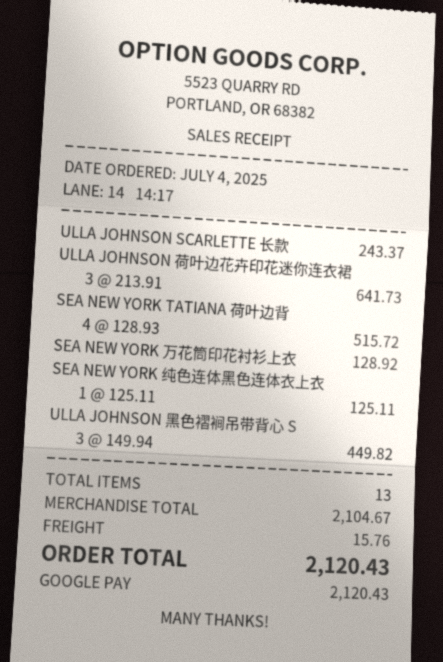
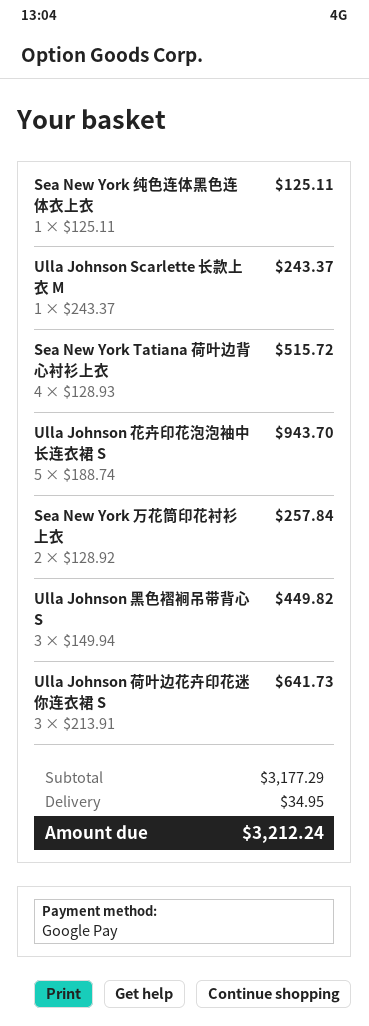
SEA NEW YORK 万花筒印花衬衫上衣: 1 x 128.92 = 128.92 -> 2 x 128.92 = 257.84
Ulla Johnson 花卉印花泡泡袖中长连衣裙 S: none -> 5 x 188.74 = 943.70
subtotal: 2104.67 -> 3177.29
shipping: 15.76 -> 34.95
total: 2120.43 -> 3212.24

